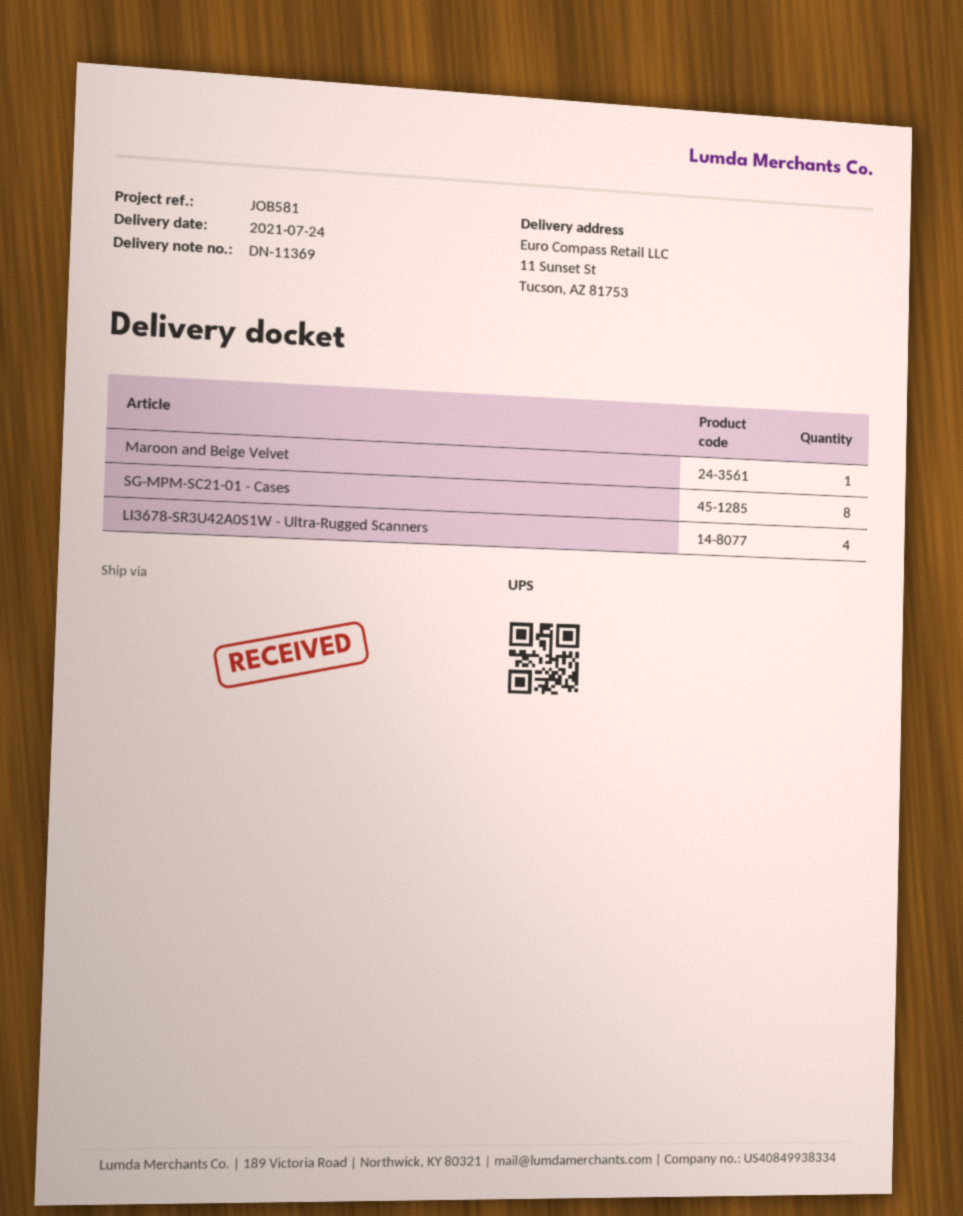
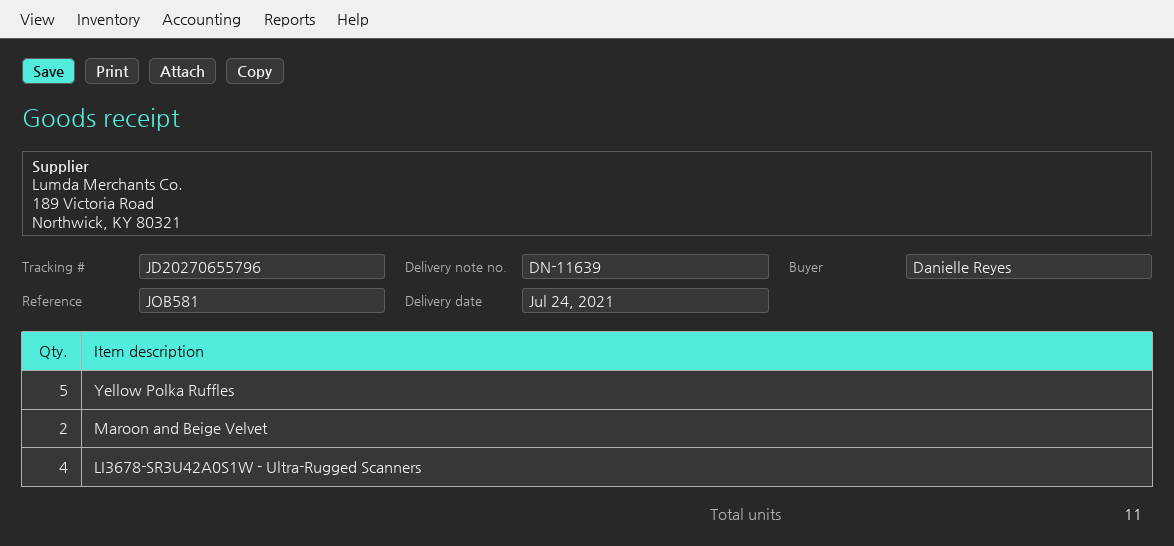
delivery note number: DN-11369 -> DN-11639
Maroon and Beige Velvet: 1 -> 2
SG-MPM-SC21-01 - Cases: 8 -> none
Yellow Polka Ruffles: none -> 5

